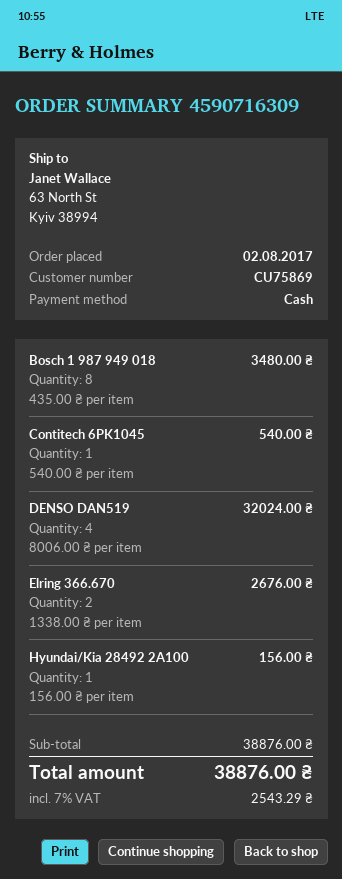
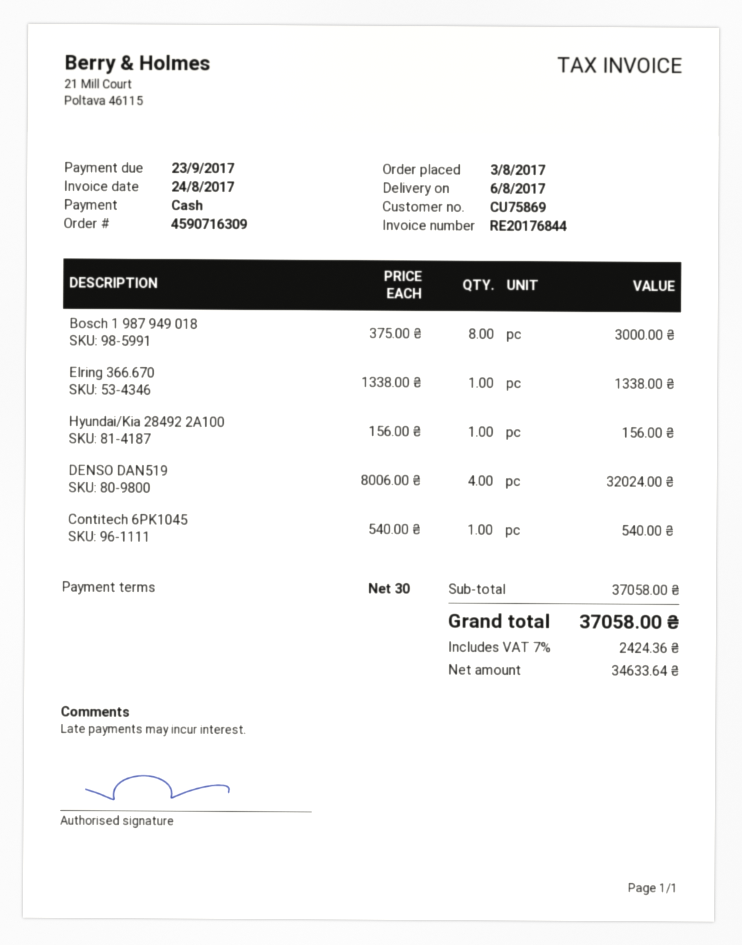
order date: 2017-08-02 -> 2017-08-03
Bosch 1 987 949 018: 8 x 435.00 = 3480.00 -> 8 x 375.00 = 3000.00
Elring 366.670: 2 x 1338.00 = 2676.00 -> 1 x 1338.00 = 1338.00
subtotal: 38876.00 -> 37058.00
tax: 7% = 2543.29 -> 7% = 2424.36
total: 38876.00 -> 37058.00

